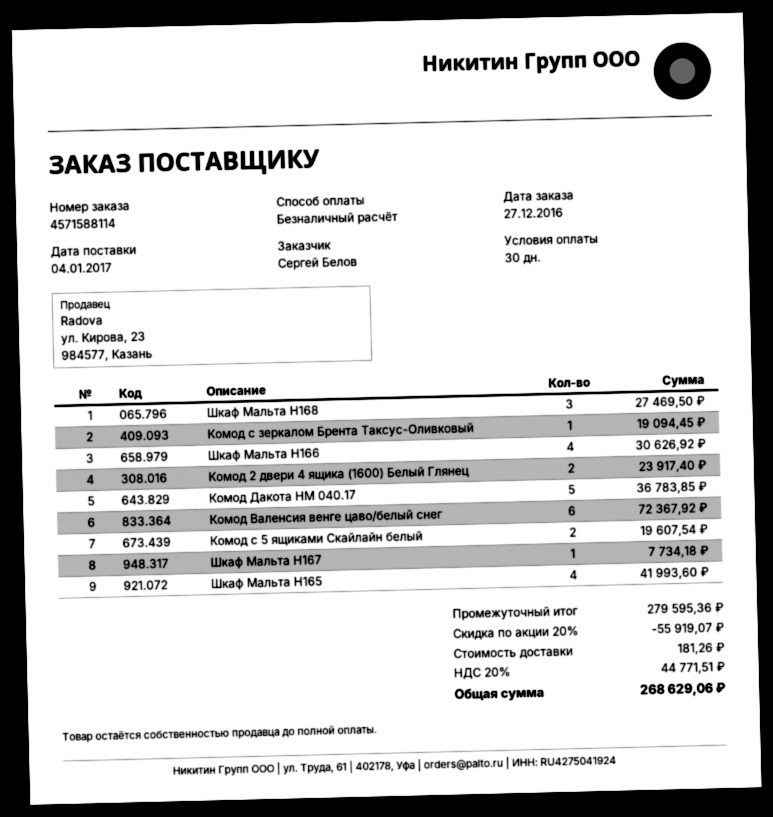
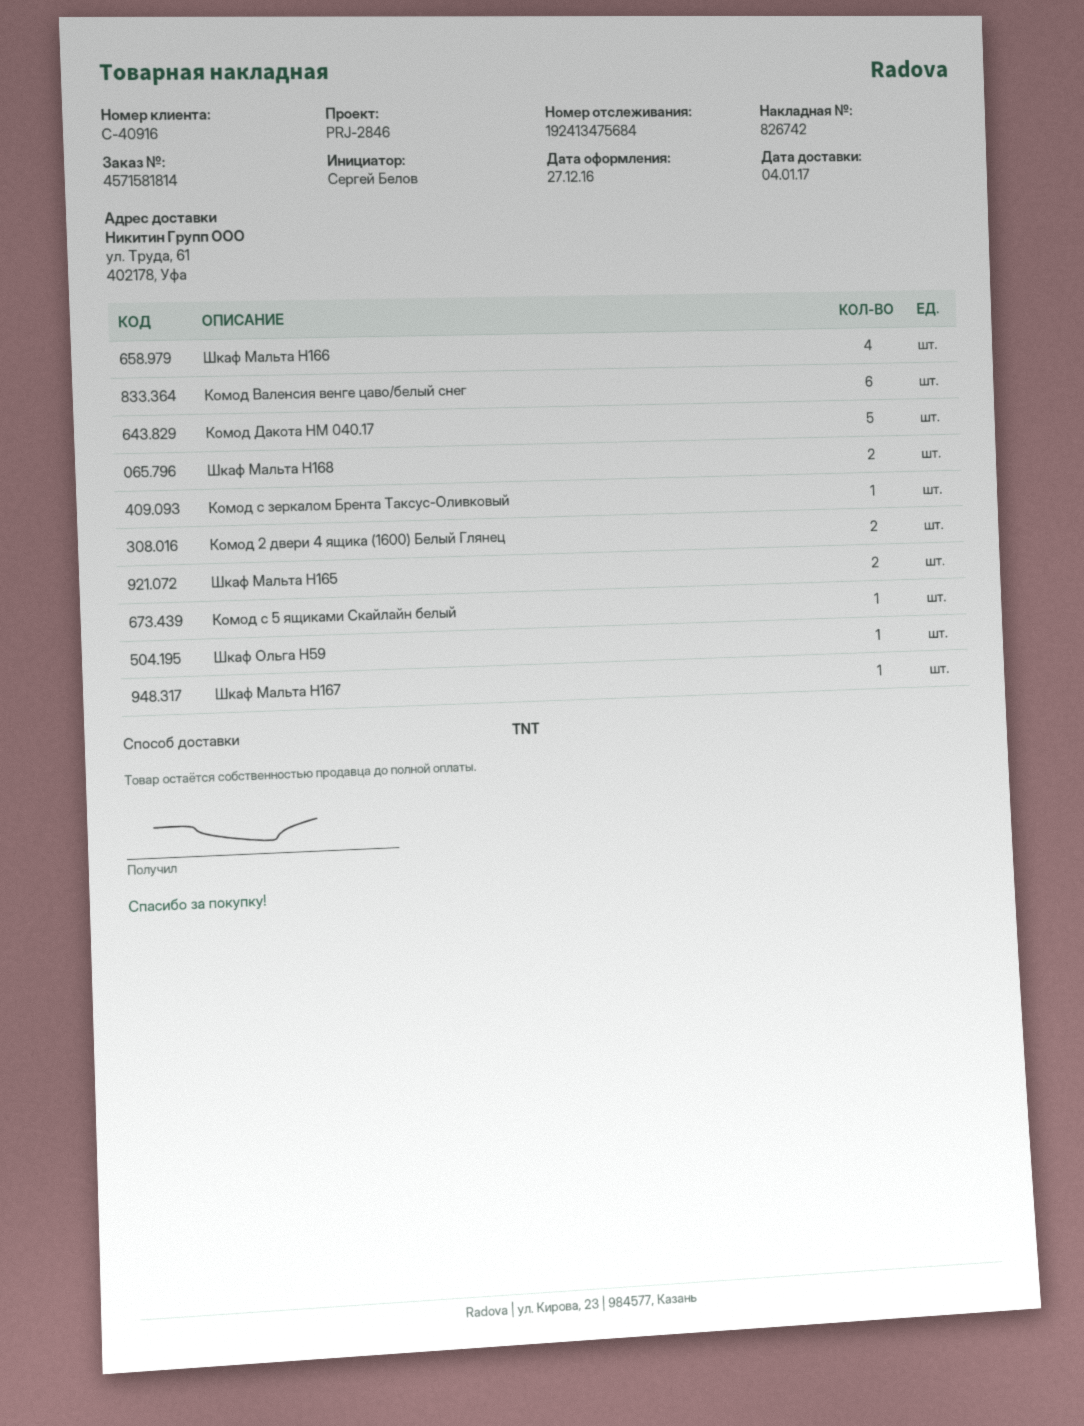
order number: 4571588114 -> 4571581814
Шкаф Мальта H168: 3 -> 2
Комод с 5 ящиками Скайлайн белый: 2 -> 1
Шкаф Мальта H165: 4 -> 2
Шкаф Ольга H59: none -> 1

